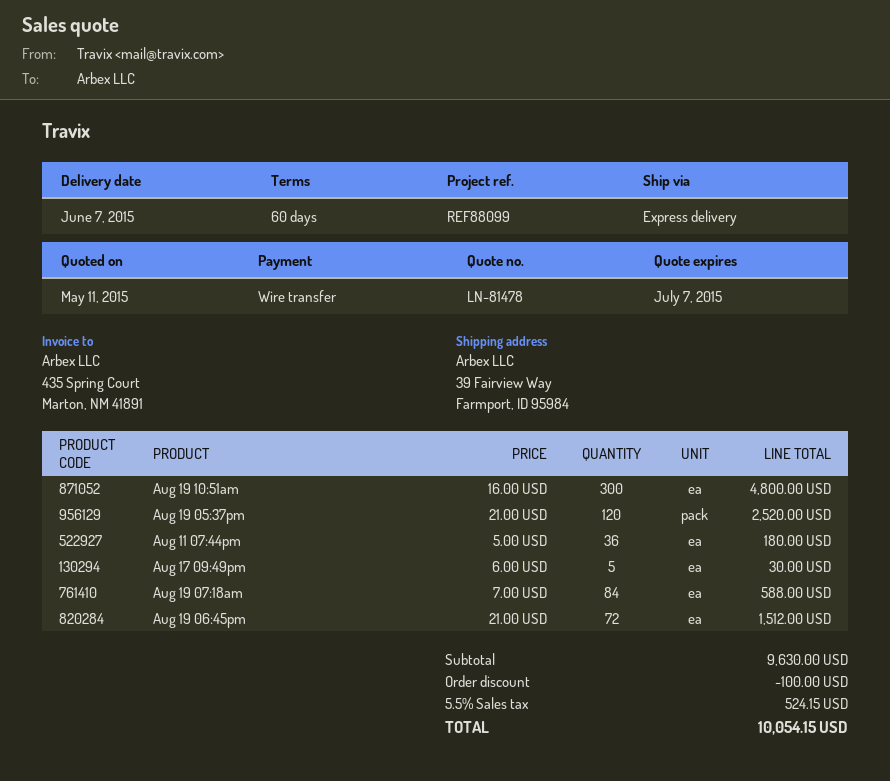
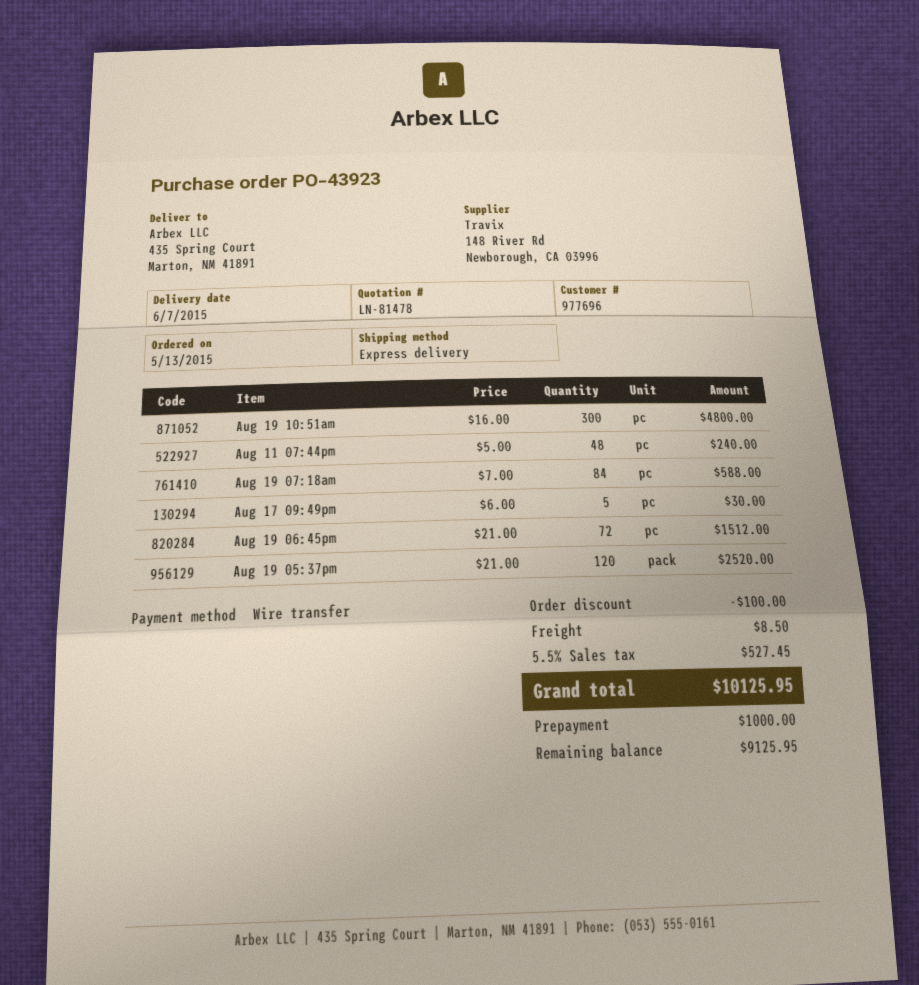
ship to: 39 Fairview Way, Farmport, ID 95984 -> 435 Spring Court, Marton, NM 41891
Aug 11 07:44pm: 36 x 5.00 = 180.00 -> 48 x 5.00 = 240.00
shipping: none -> 8.50
tax: 5.5% = 524.15 -> 5.5% = 527.45
total: 10054.15 -> 10125.95

